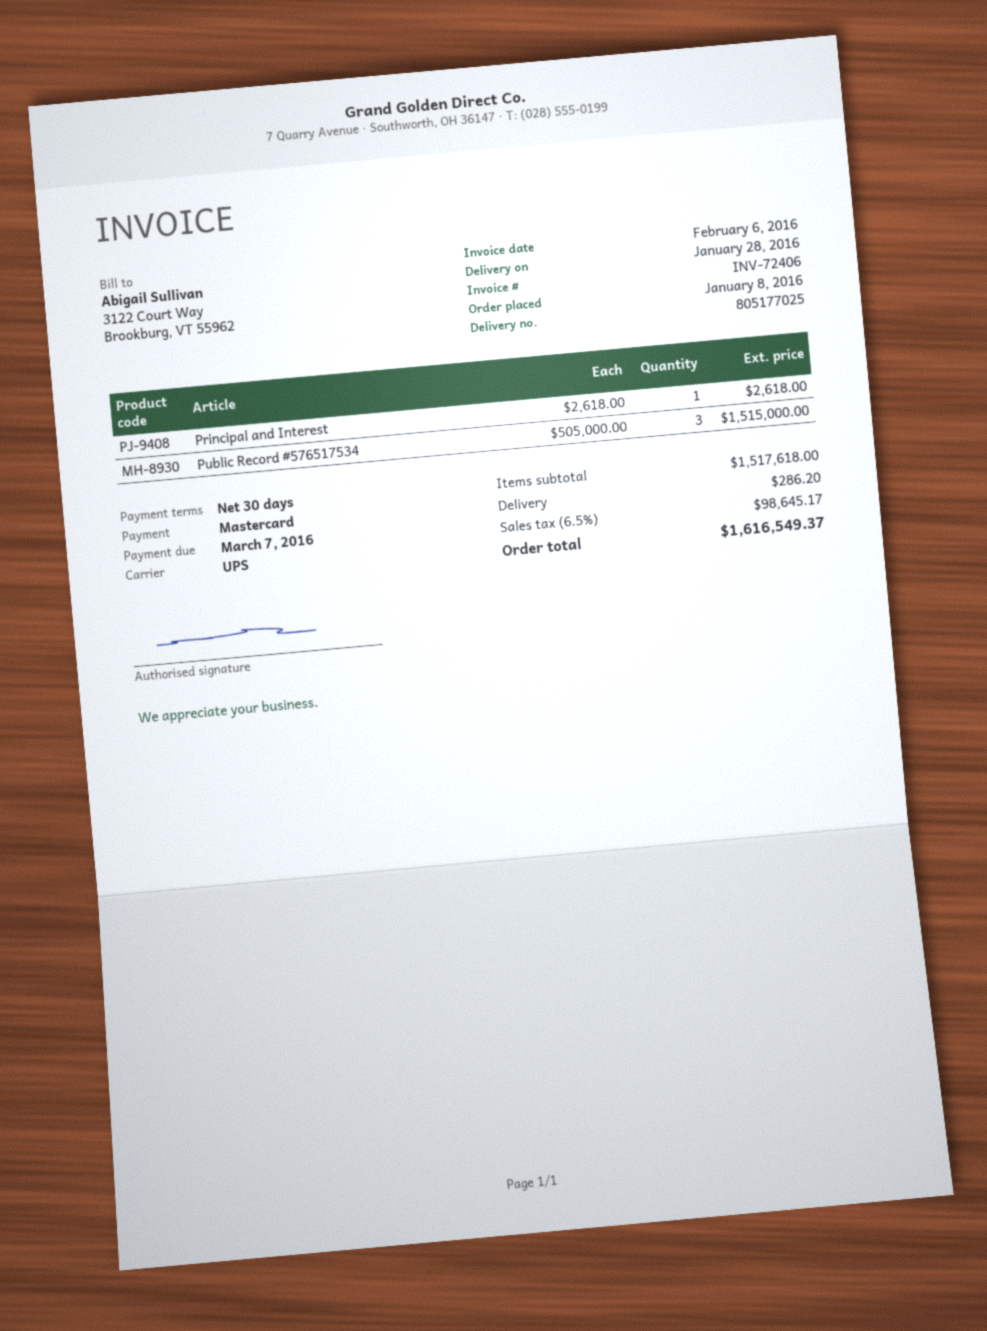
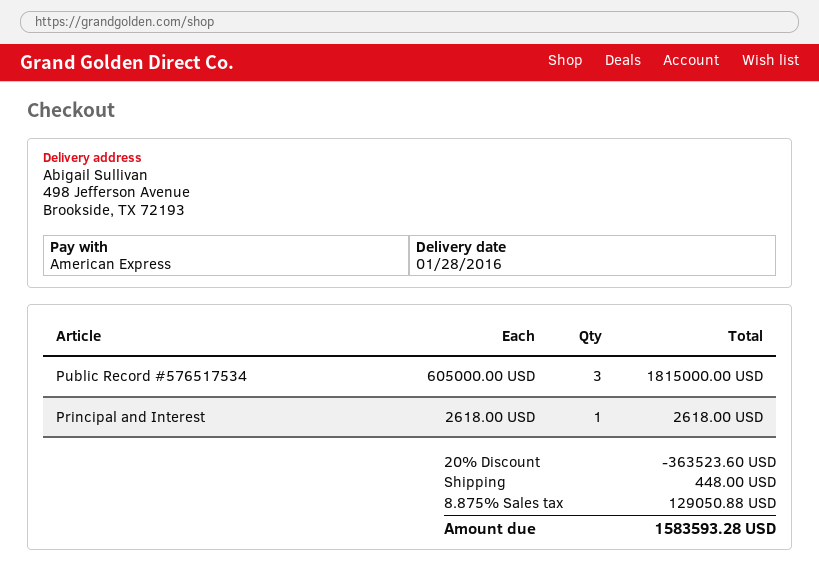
payment method: Mastercard -> American Express
Public Record #576517534: 3 x 505000.00 = 1515000.00 -> 3 x 605000.00 = 1815000.00
discount: none -> 20% = 363523.60
shipping: 286.20 -> 448.00
tax: 6.5% = 98645.17 -> 8.875% = 129050.88
total: 1616549.37 -> 1583593.28

